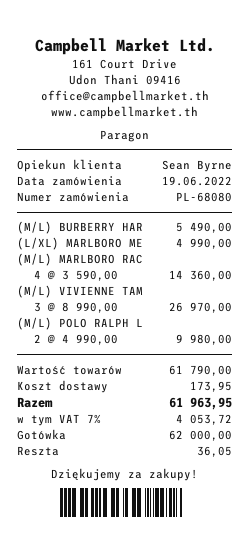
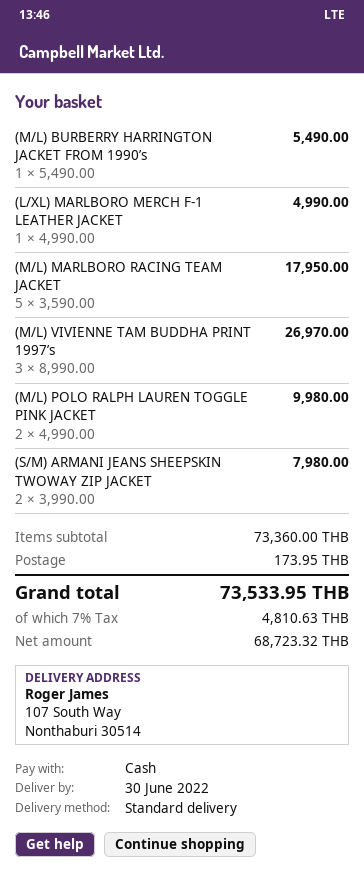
(M/L) MARLBORO RAC: 4 x 3590.00 = 14360.00 -> 5 x 3590.00 = 17950.00
(S/M) ARMANI JEANS SHEEPSKIN TWOWAY ZIP JACKET: none -> 2 x 3990.00 = 7980.00
subtotal: 61790.00 -> 73360.00
tax: 7% = 4053.72 -> 7% = 4810.63
total: 61963.95 -> 73533.95

